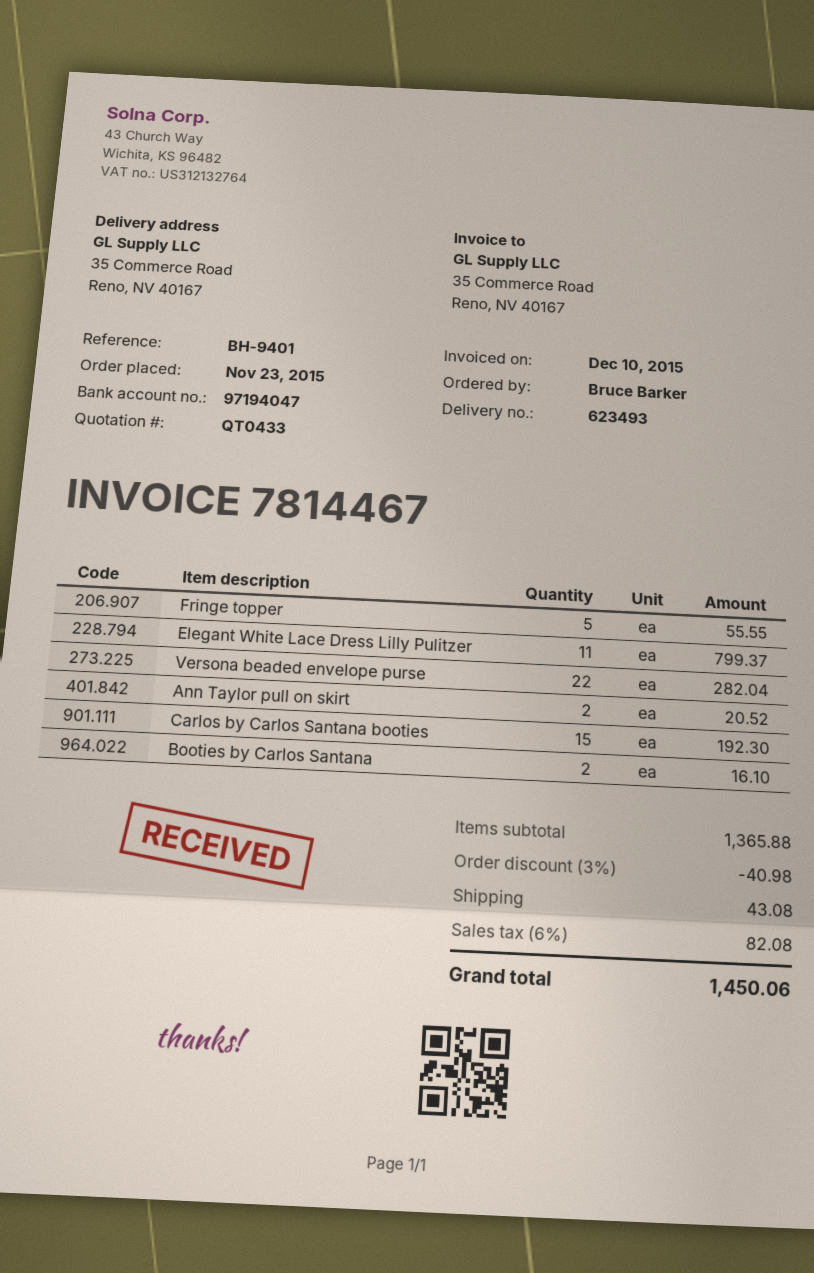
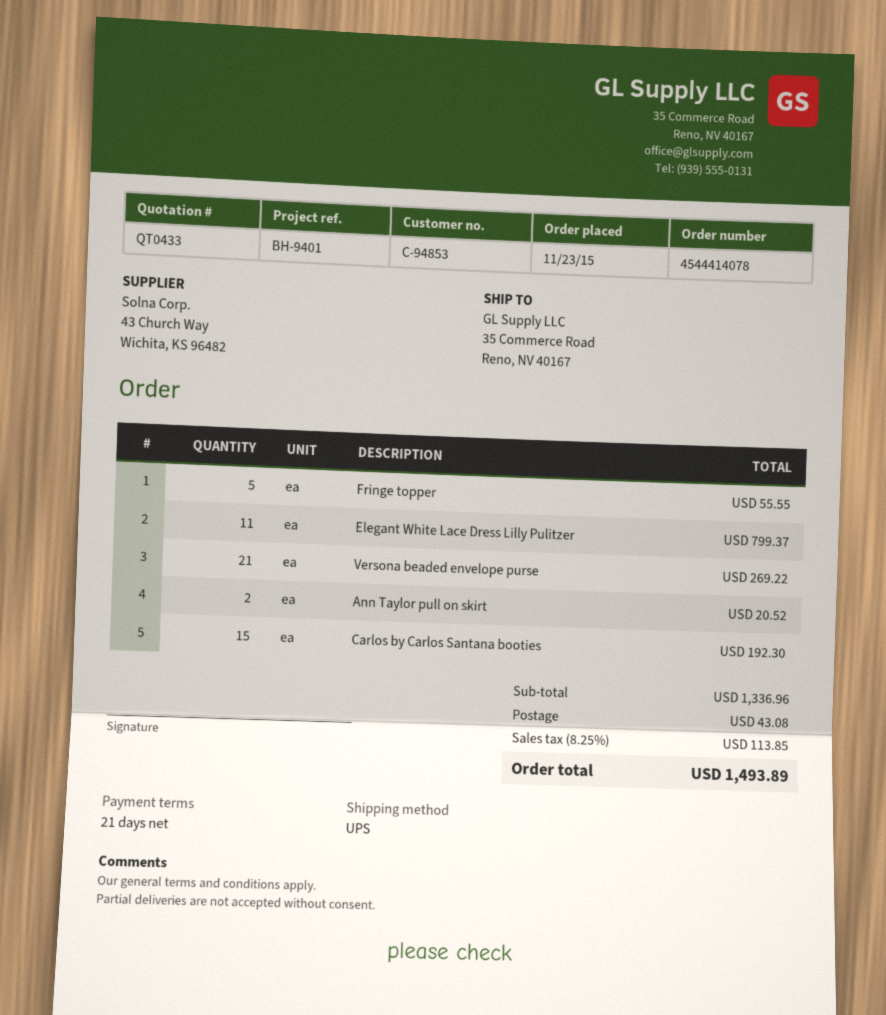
Versona beaded envelope purse: 22 for 282.04 -> 21 for 269.22
Booties by Carlos Santana: 2 for 16.10 -> none
subtotal: 1365.88 -> 1336.96
discount: 3% = 40.98 -> none
tax: 6% = 82.08 -> 8.25% = 113.85
total: 1450.06 -> 1493.89

